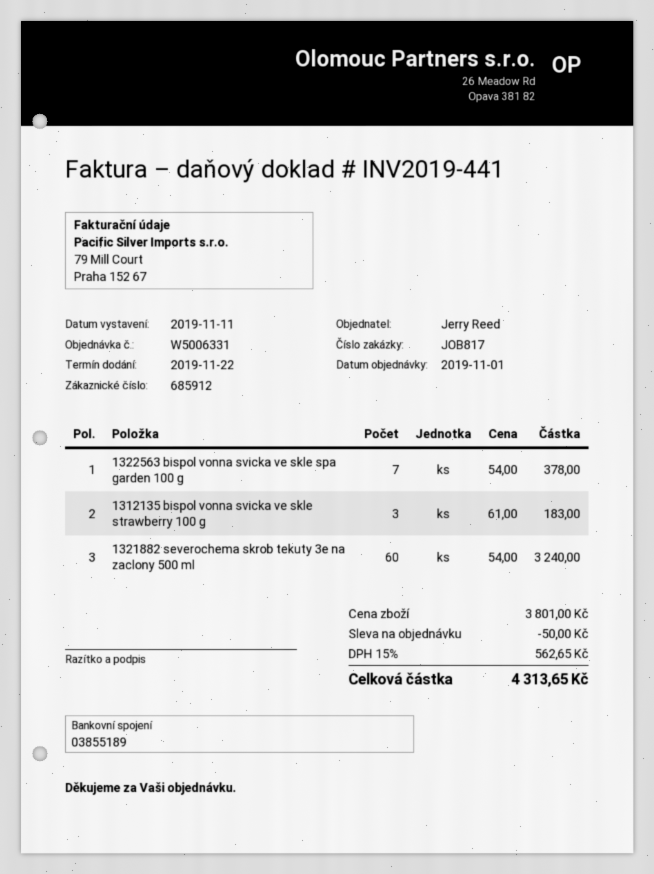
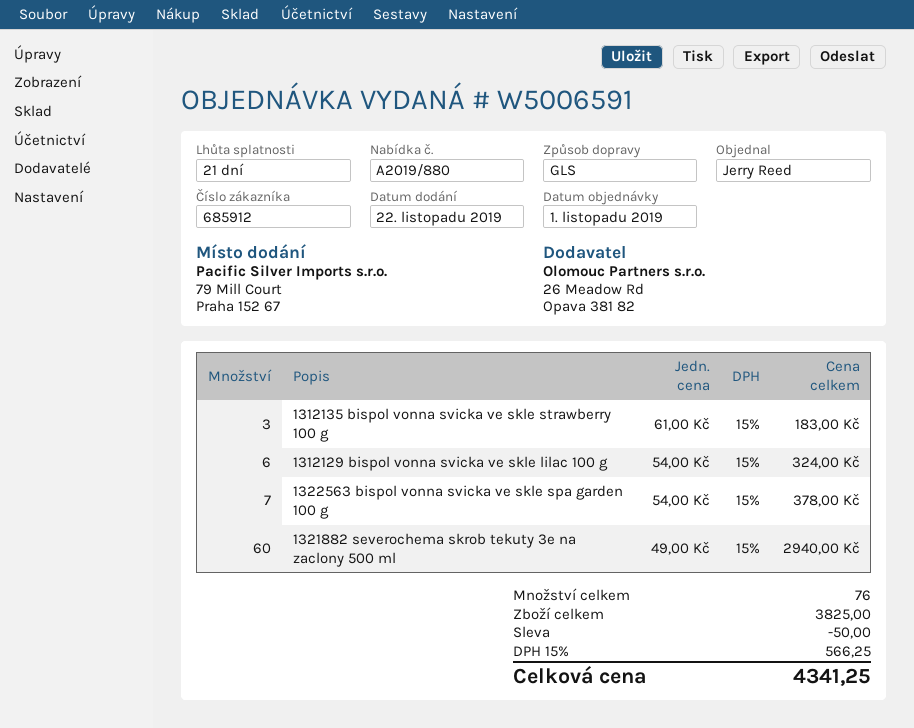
order number: W5006331 -> W5006591
1321882 severochema skrob tekuty 3e na zaclony 500 ml: 60 x 54.00 = 3240.00 -> 60 x 49.00 = 2940.00
1312129 bispol vonna svicka ve skle lilac 100 g: none -> 6 x 54.00 = 324.00
subtotal: 3801.00 -> 3825.00
tax: 15% = 562.65 -> 15% = 566.25
total: 4313.65 -> 4341.25

